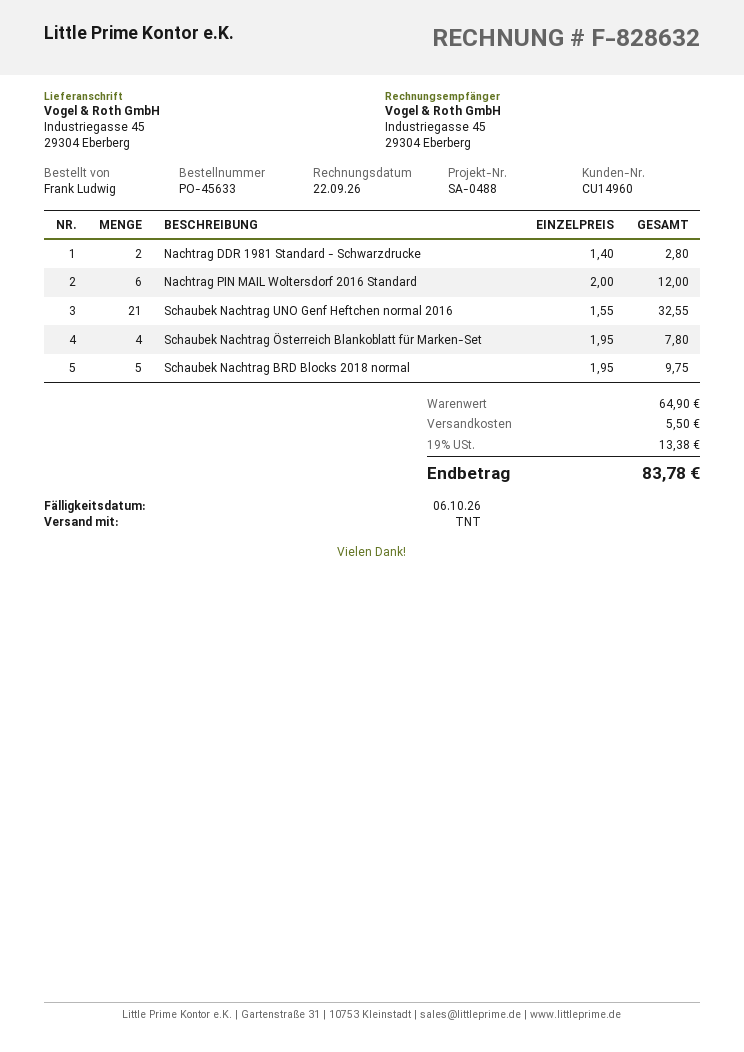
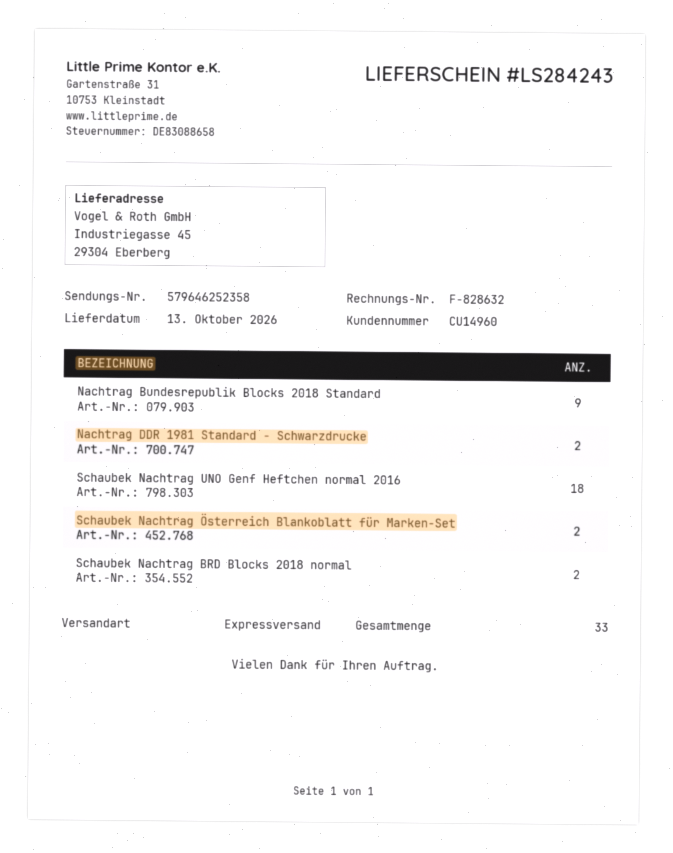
shipping method: TNT -> express
Nachtrag PIN MAIL Woltersdorf 2016 Standard: 6 -> none
Schaubek Nachtrag UNO Genf Heftchen normal 2016: 21 -> 18
Schaubek Nachtrag Österreich Blankoblatt für Marken-Set: 4 -> 2
Schaubek Nachtrag BRD Blocks 2018 normal: 5 -> 2
Nachtrag Bundesrepublik Blocks 2018 Standard: none -> 9

